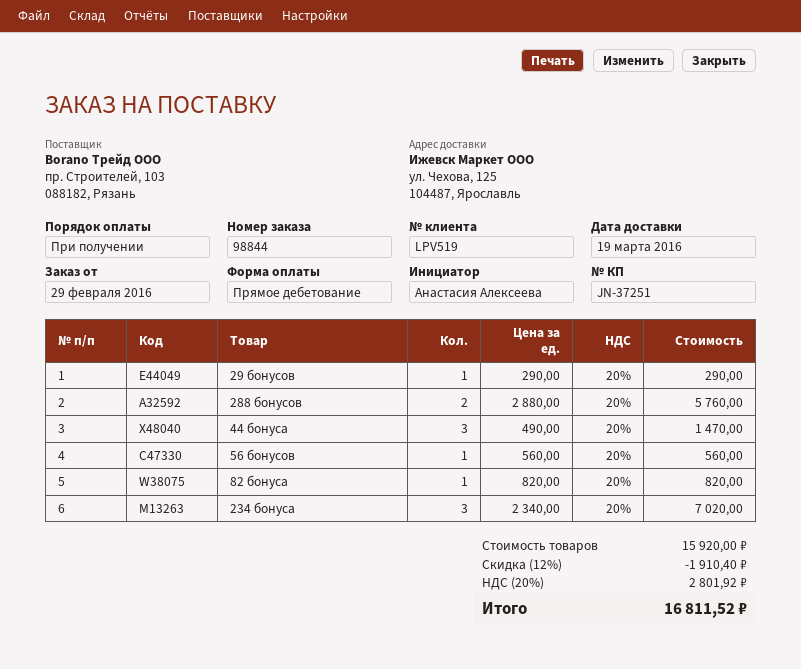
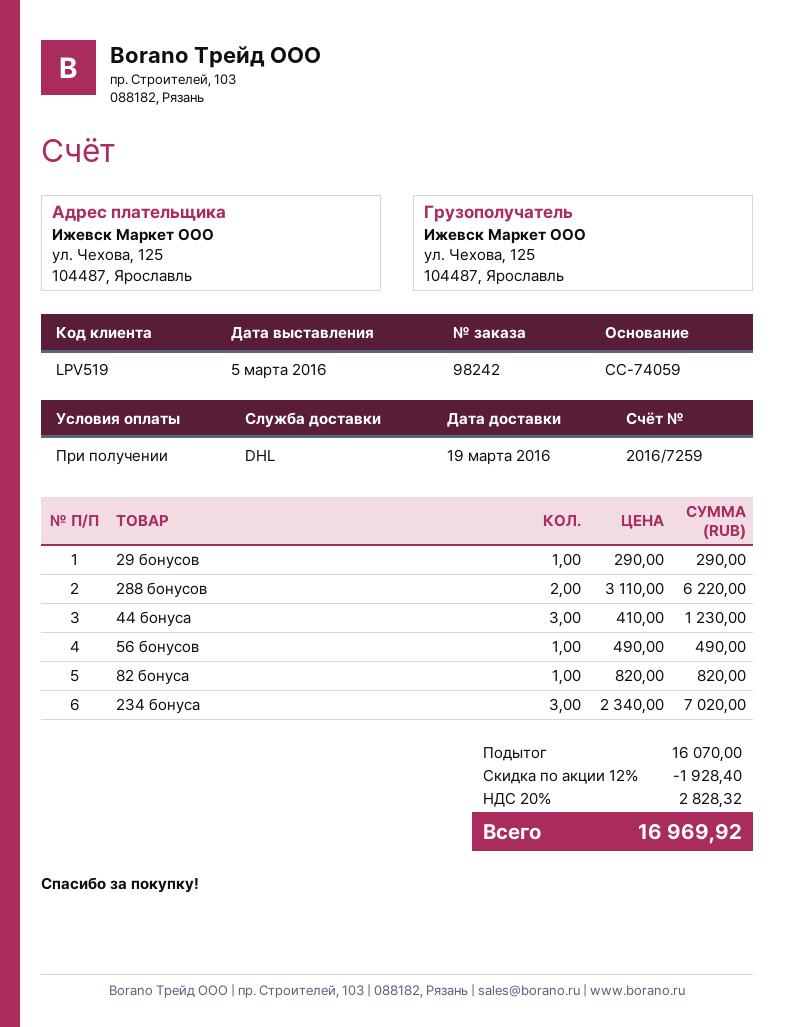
order number: 98844 -> 98242
288 бонусов: 2 x 2880.00 = 5760.00 -> 2 x 3110.00 = 6220.00
44 бонуса: 3 x 490.00 = 1470.00 -> 3 x 410.00 = 1230.00
56 бонусов: 1 x 560.00 = 560.00 -> 1 x 490.00 = 490.00
subtotal: 15920.00 -> 16070.00
discount: 12% = 1910.40 -> 12% = 1928.40
tax: 20% = 2801.92 -> 20% = 2828.32
total: 16811.52 -> 16969.92

